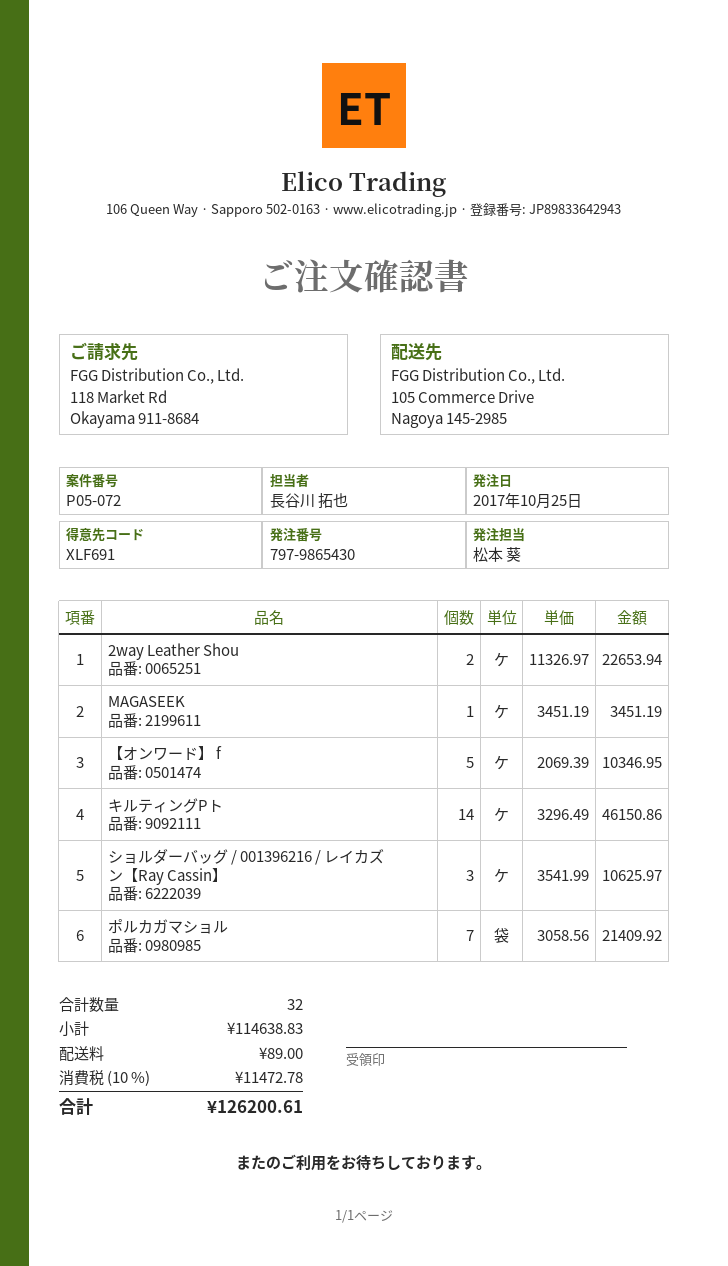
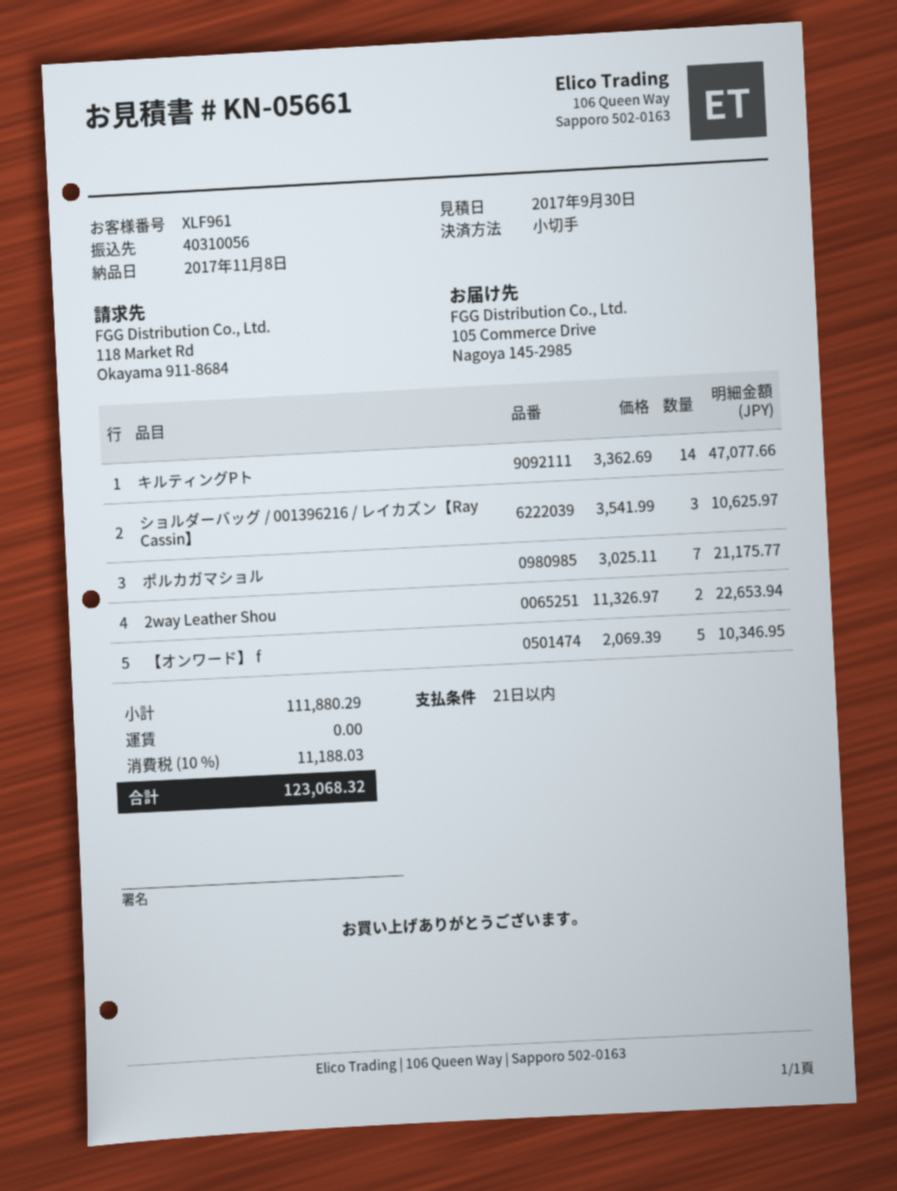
customer number: XLF691 -> XLF961
MAGASEEK: 1 x 3451.19 = 3451.19 -> none
キルティングPト: 14 x 3296.49 = 46150.86 -> 14 x 3362.69 = 47077.66
ポルカガマショル: 7 x 3058.56 = 21409.92 -> 7 x 3025.11 = 21175.77
subtotal: 114638.83 -> 111880.29
shipping: 89.00 -> 0.00
tax: 10% = 11472.78 -> 10% = 11188.03
total: 126200.61 -> 123068.32

